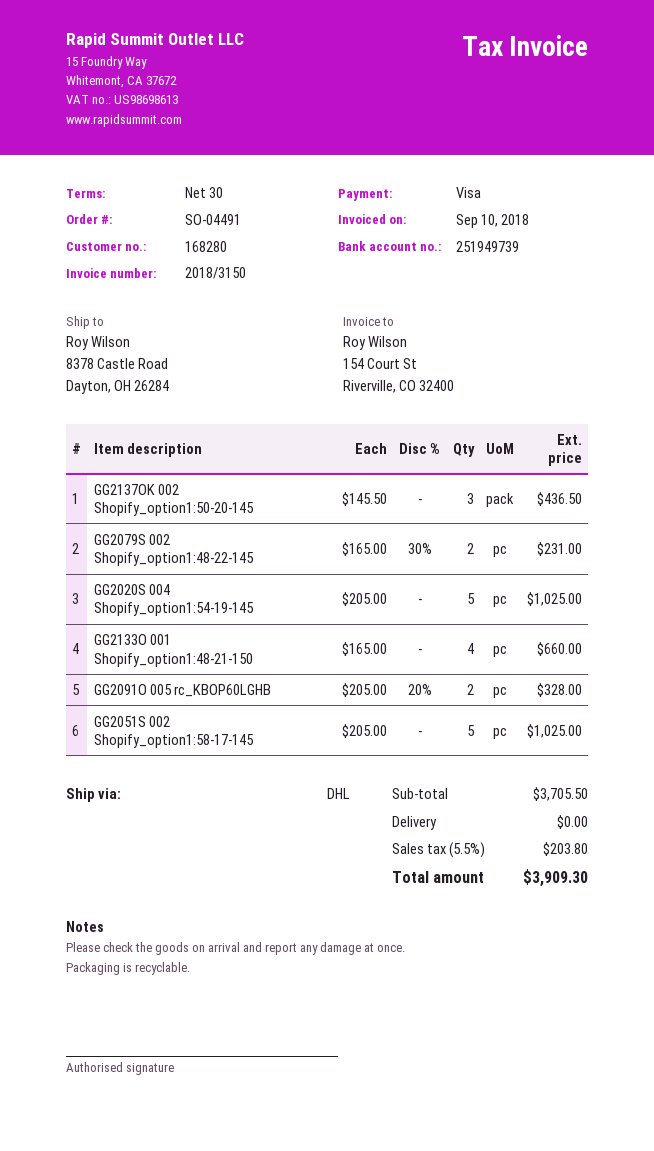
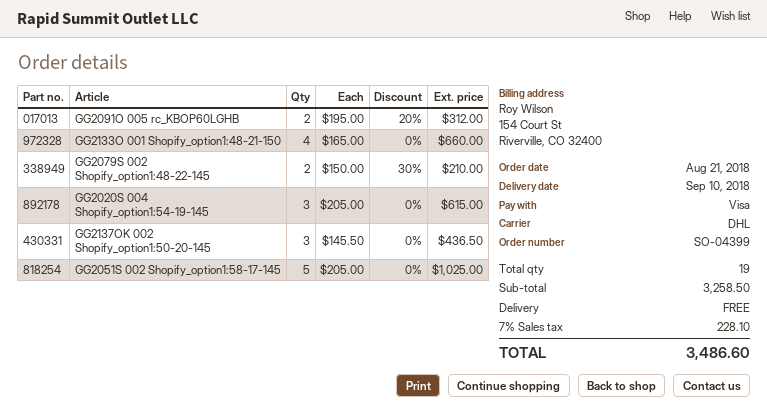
order number: SO-04491 -> SO-04399
GG2079S 002 Shopify_option1:48-22-145: 2 x 165.00 - 30% = 231.00 -> 2 x 150.00 - 30% = 210.00
GG2020S 004 Shopify_option1:54-19-145: 5 x 205.00 = 1025.00 -> 3 x 205.00 = 615.00
GG2091O 005 rc_KBOP60LGHB: 2 x 205.00 - 20% = 328.00 -> 2 x 195.00 - 20% = 312.00
subtotal: 3705.50 -> 3258.50
tax: 5.5% = 203.80 -> 7% = 228.10
total: 3909.30 -> 3486.60

